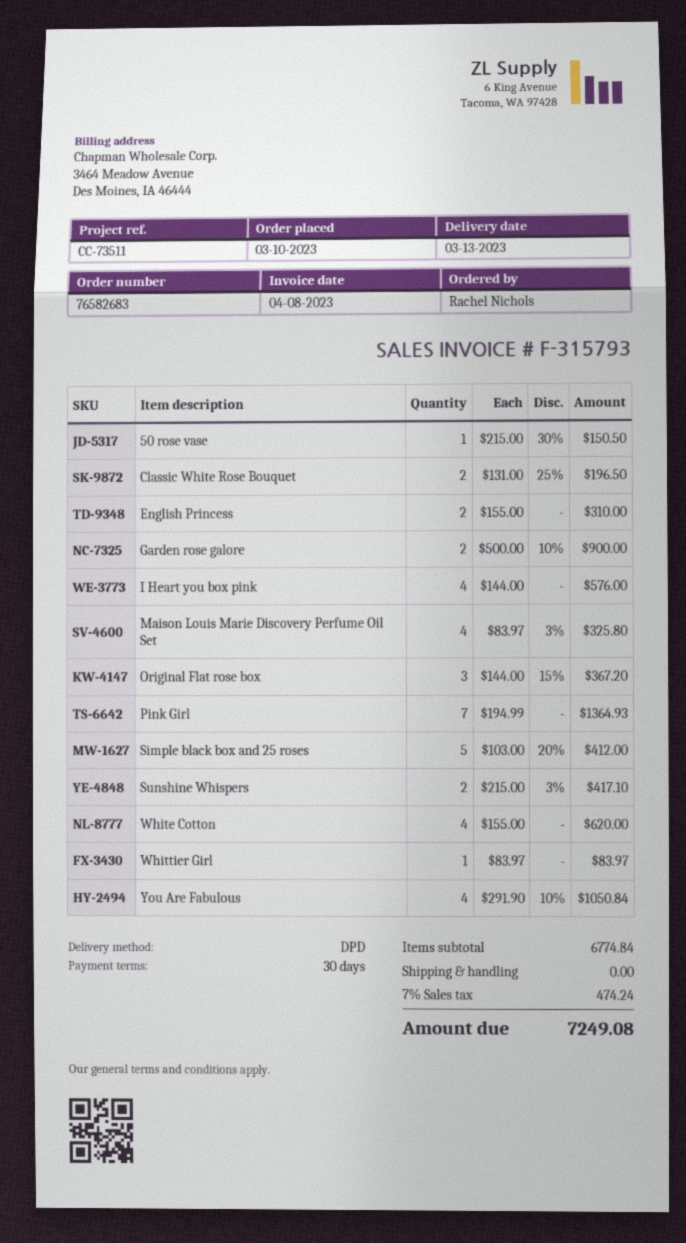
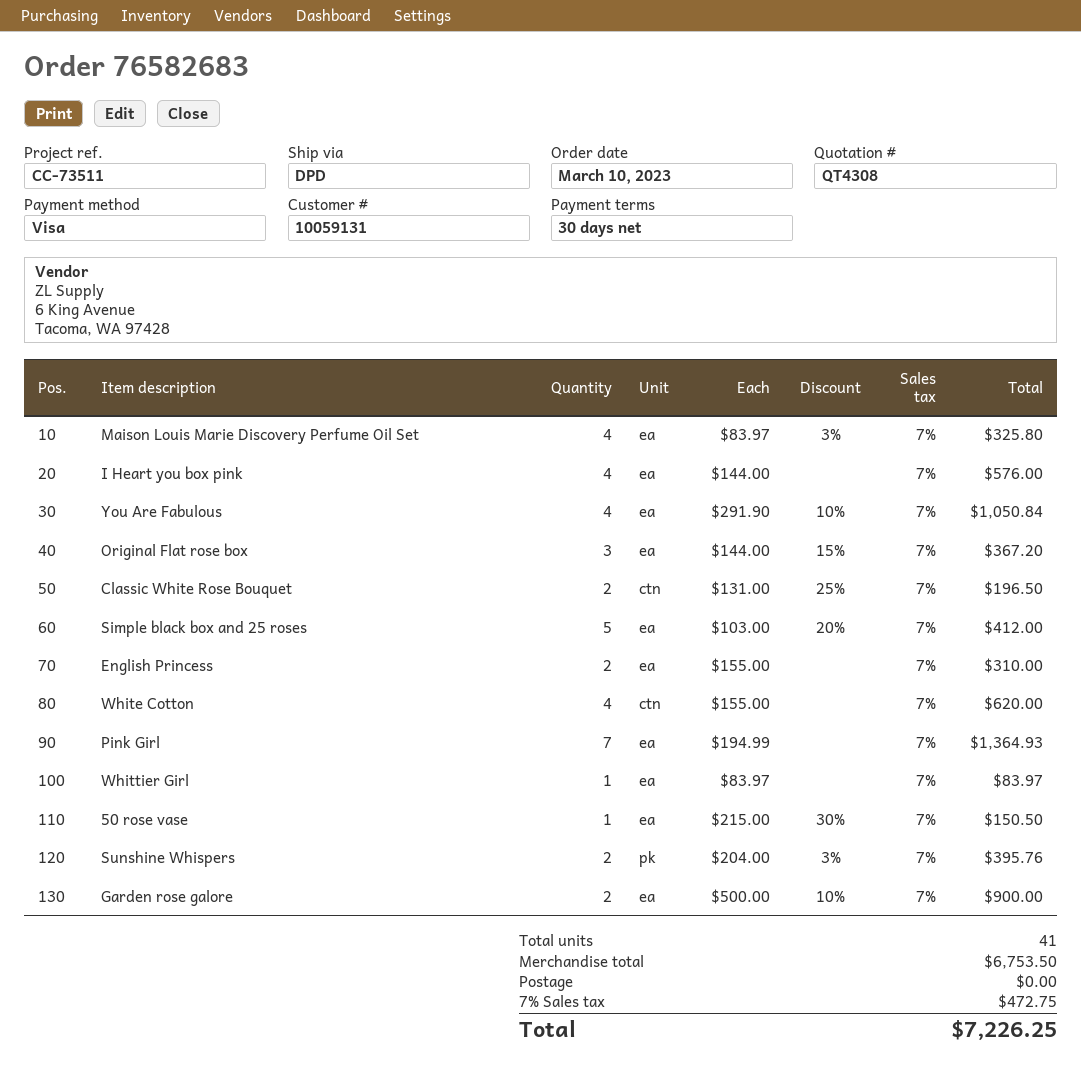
Sunshine Whispers: 2 x 215.00 - 3% = 417.10 -> 2 x 204.00 - 3% = 395.76
subtotal: 6774.84 -> 6753.50
tax: 7% = 474.24 -> 7% = 472.75
total: 7249.08 -> 7226.25

